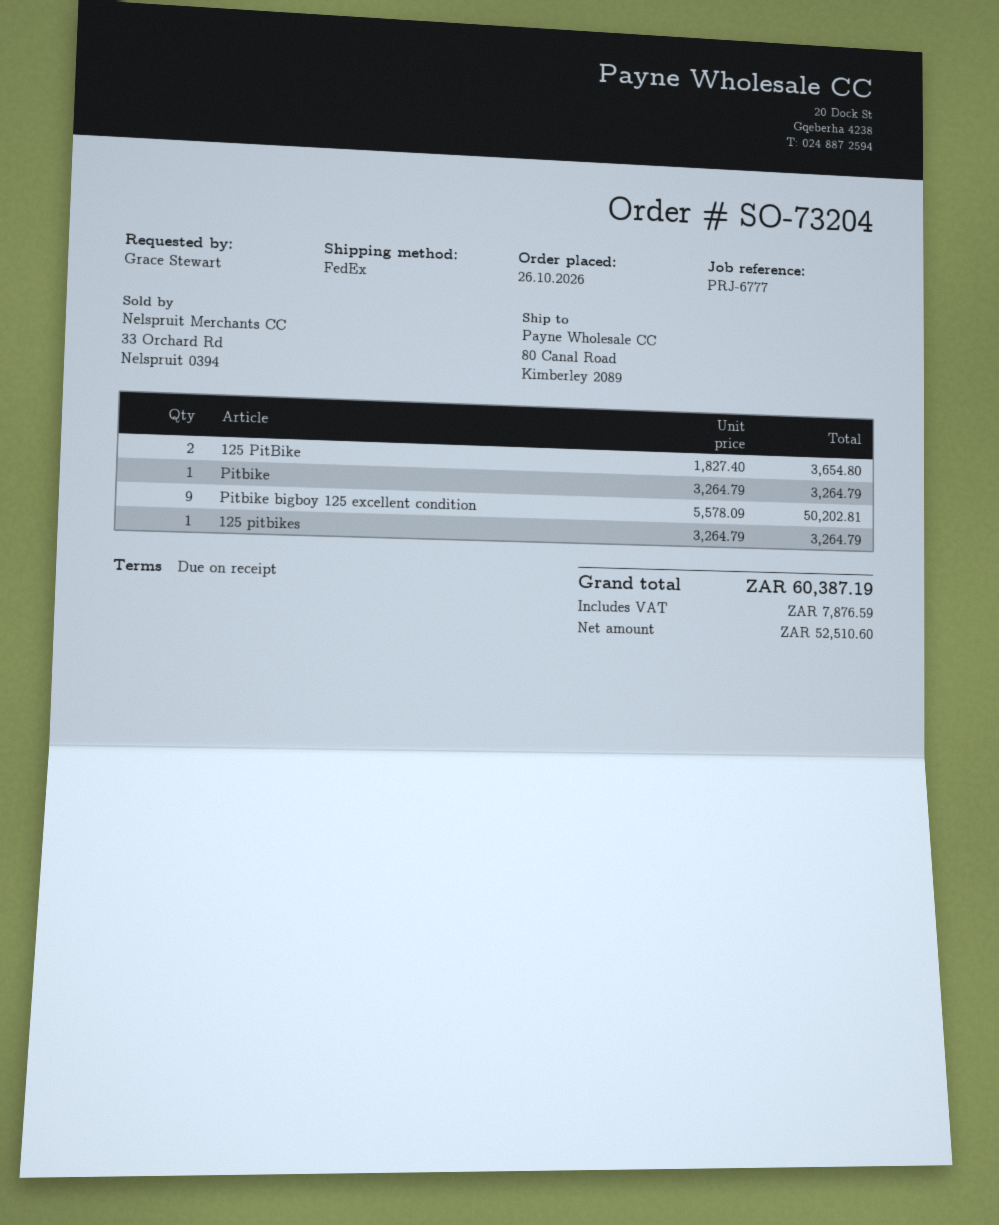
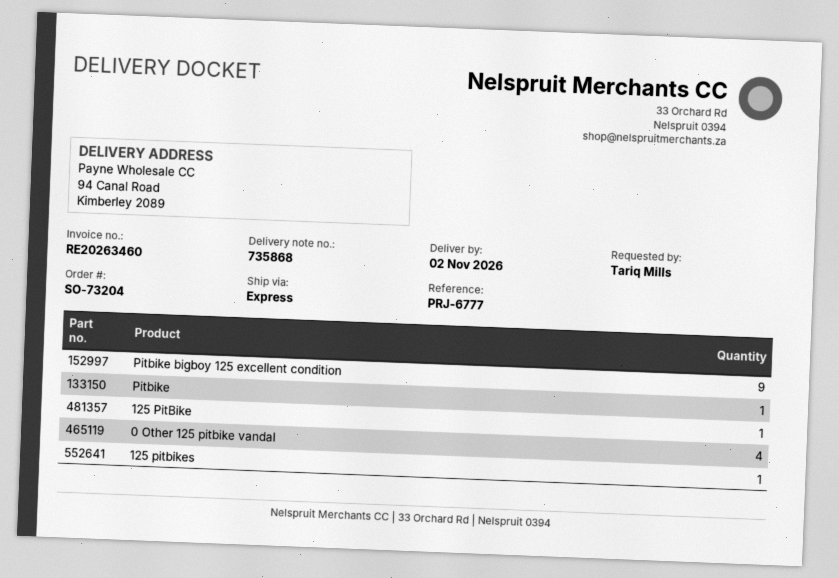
ordered by: Grace Stewart -> Tariq Mills
shipping method: FedEx -> express
ship to: 80 Canal Road, Kimberley 2089 -> 94 Canal Road, Kimberley 2089
125 PitBike: 2 -> 1
0 Other 125 pitbike vandal: none -> 4

